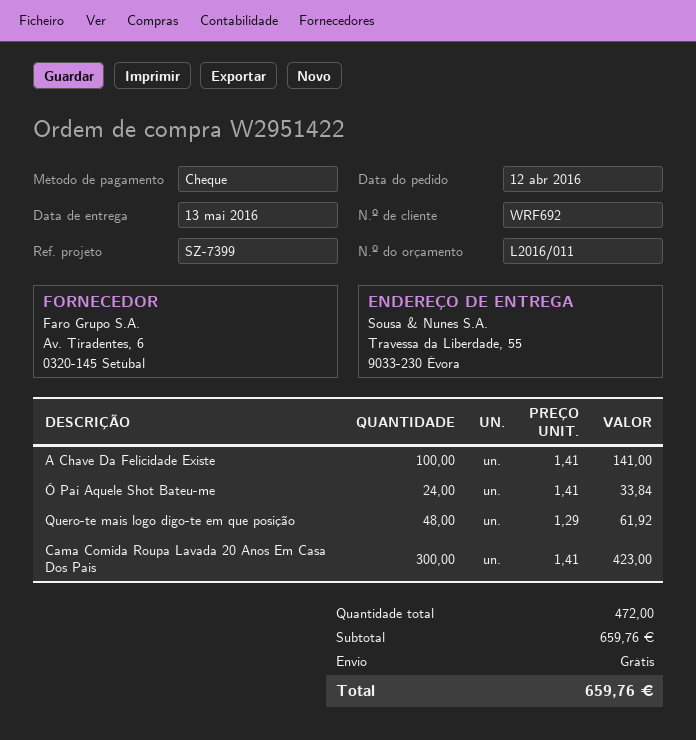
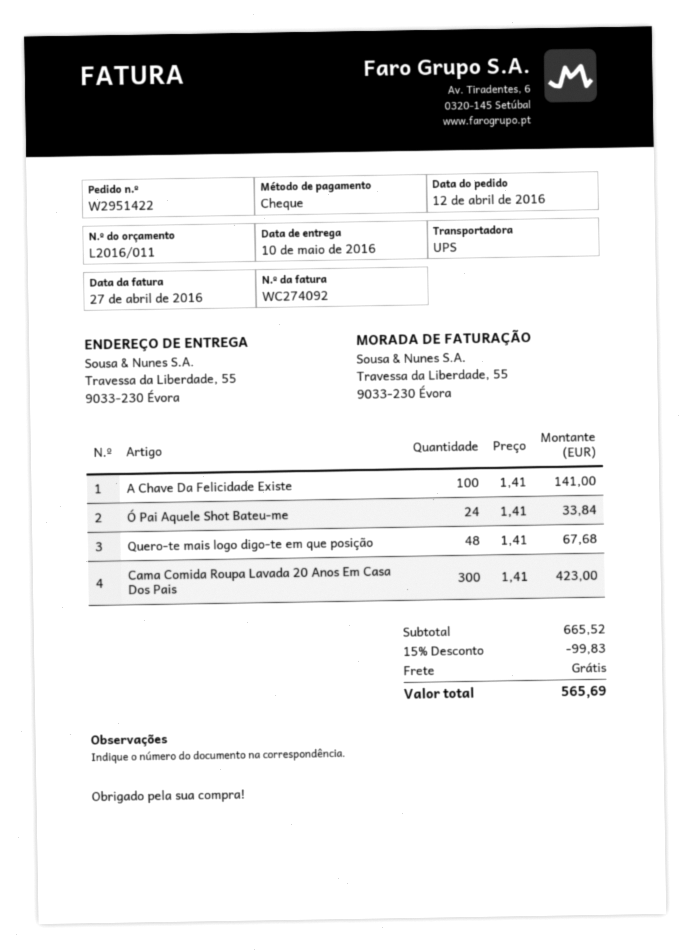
delivery date: 2016-05-13 -> 2016-05-10
Quero-te mais logo digo-te em que posição: 48 x 1.29 = 61.92 -> 48 x 1.41 = 67.68
subtotal: 659.76 -> 665.52
discount: none -> 15% = 99.83
total: 659.76 -> 565.69

